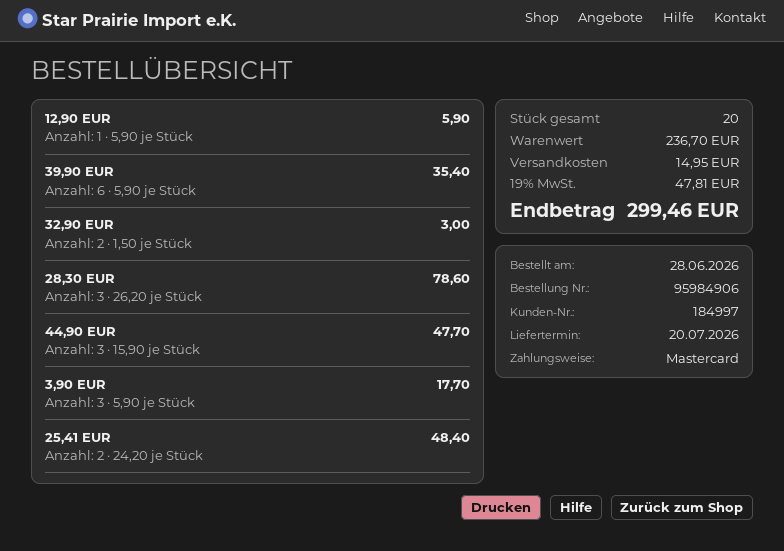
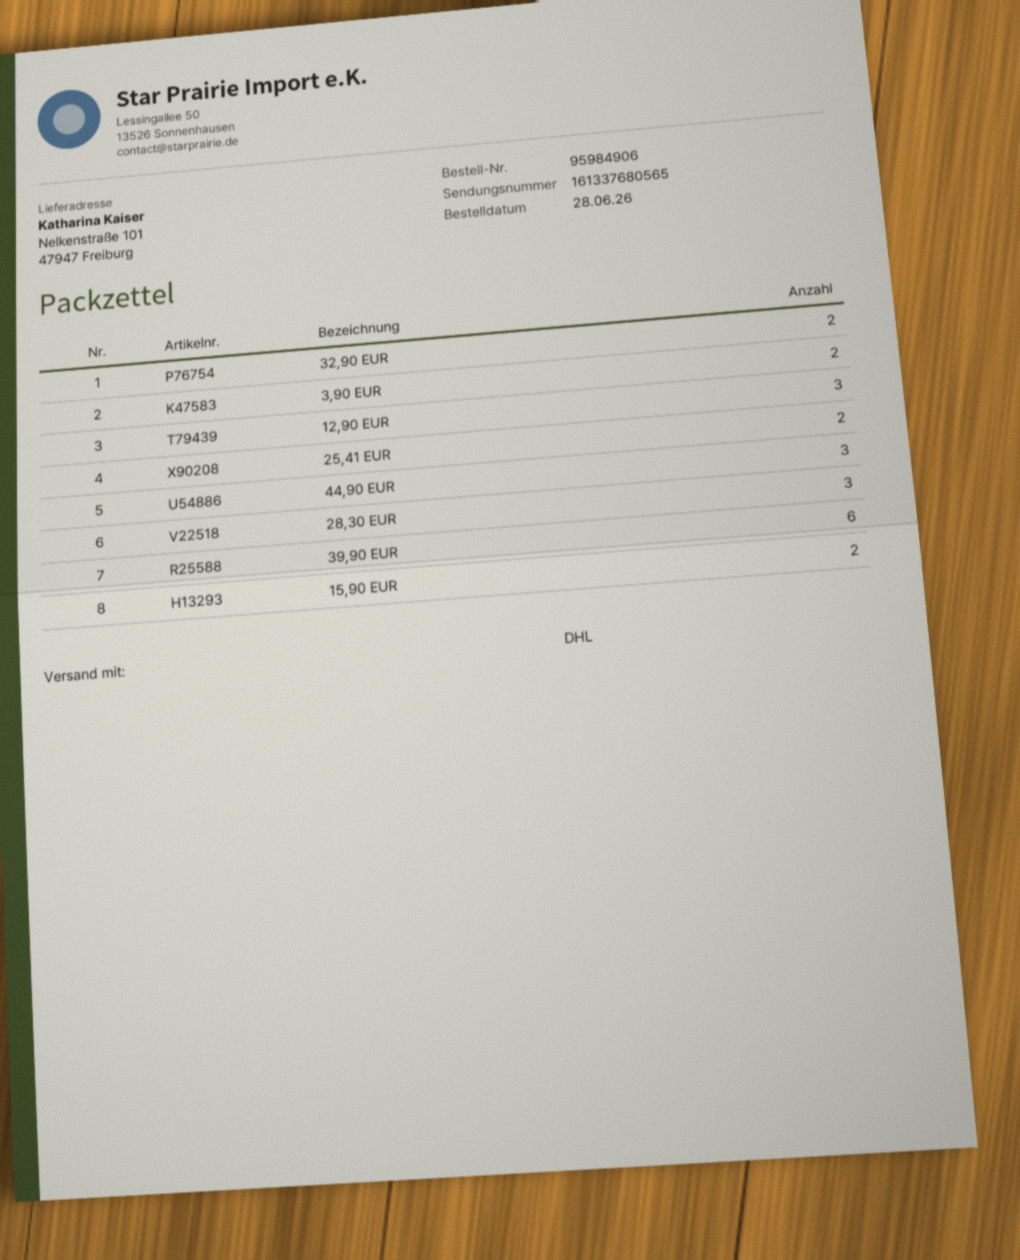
12,90 EUR: 1 -> 3
3,90 EUR: 3 -> 2
15,90 EUR: none -> 2

